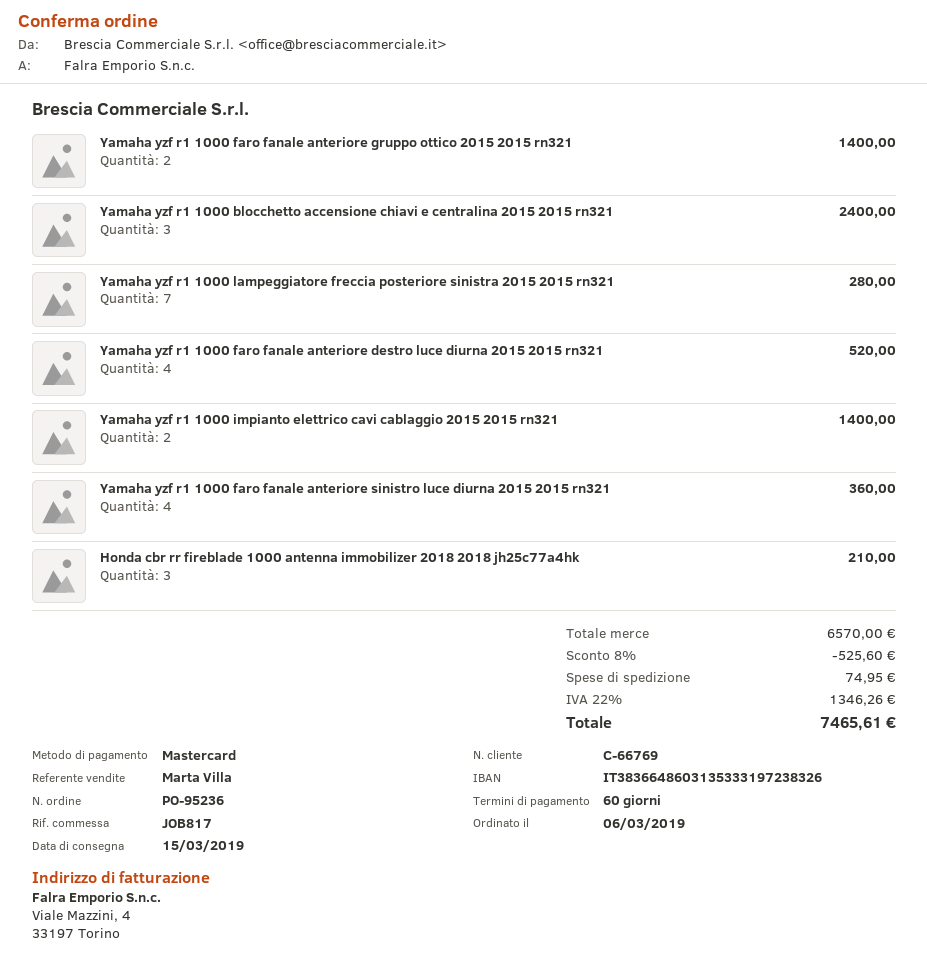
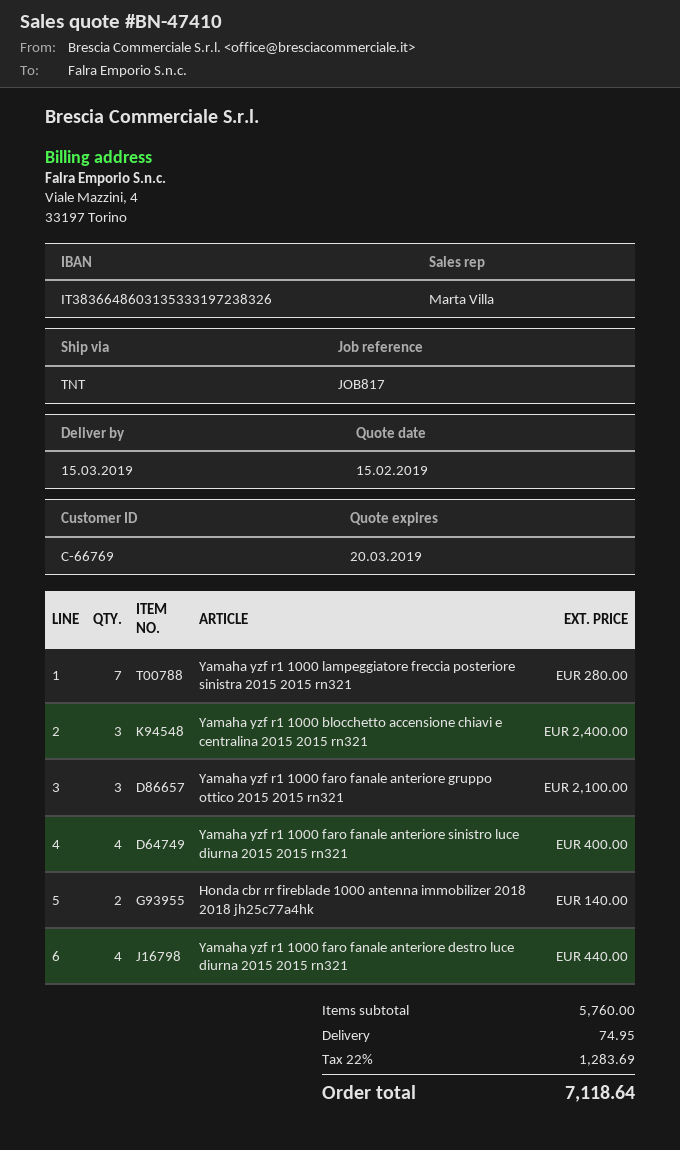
Yamaha yzf r1 1000 faro fanale anteriore gruppo ottico 2015 2015 rn321: 2 for 1400.00 -> 3 for 2100.00
Yamaha yzf r1 1000 faro fanale anteriore destro luce diurna 2015 2015 rn321: 4 for 520.00 -> 4 for 440.00
Yamaha yzf r1 1000 impianto elettrico cavi cablaggio 2015 2015 rn321: 2 for 1400.00 -> none
Yamaha yzf r1 1000 faro fanale anteriore sinistro luce diurna 2015 2015 rn321: 4 for 360.00 -> 4 for 400.00
Honda cbr rr fireblade 1000 antenna immobilizer 2018 2018 jh25c77a4hk: 3 for 210.00 -> 2 for 140.00
subtotal: 6570.00 -> 5760.00
discount: 8% = 525.60 -> none
tax: 22% = 1346.26 -> 22% = 1283.69
total: 7465.61 -> 7118.64

